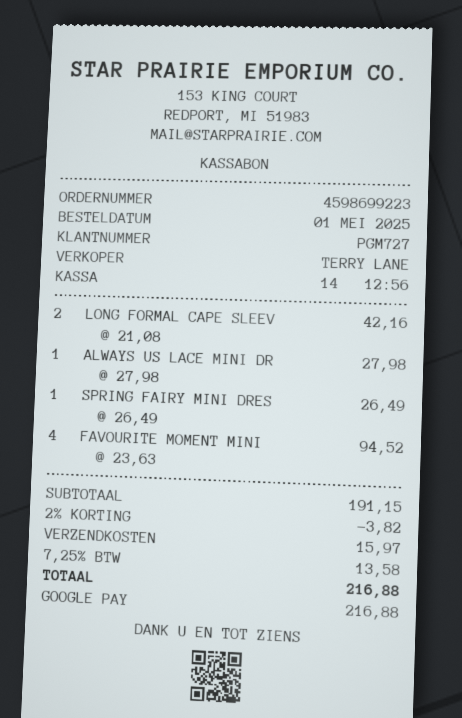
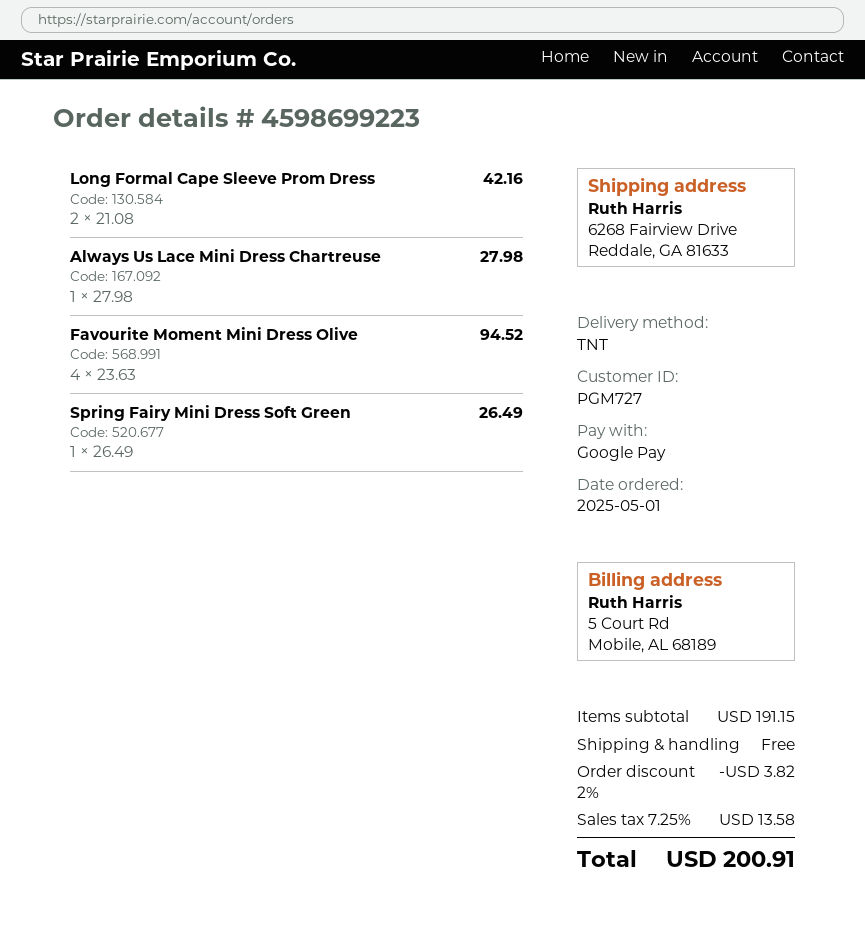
shipping: 15.97 -> 0.00
total: 216.88 -> 200.91

